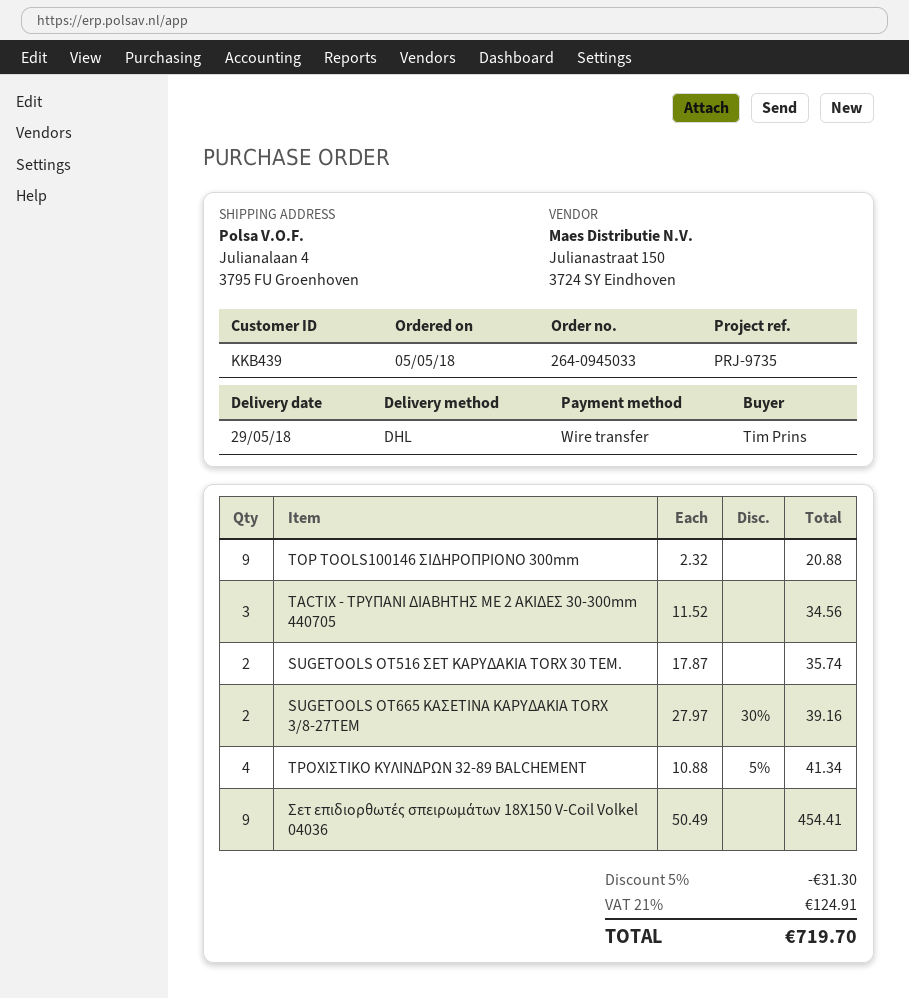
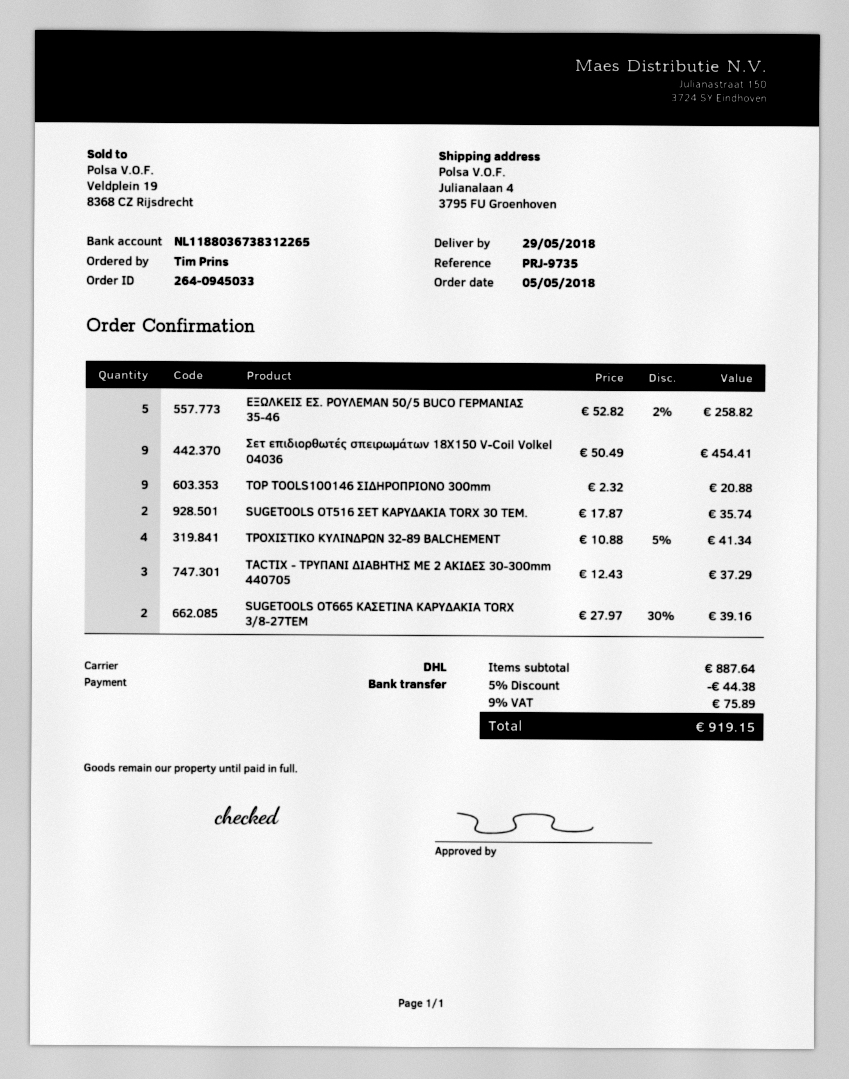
TACTIX - ΤΡΥΠΑΝΙ ΔΙΑΒΗΤHΣ ΜΕ 2 ΑΚΙΔΕΣ 30-300mm 440705: 3 x 11.52 = 34.56 -> 3 x 12.43 = 37.29
ΕΞΩΛΚΕΙΣ ΕΣ. ΡΟΥΛΕΜΑΝ 50/5 BUCO ΓΕΡΜΑΝΙΑΣ 35-46: none -> 5 x 52.82 - 2% = 258.82
discount: 5% = 31.30 -> 5% = 44.38
tax: 21% = 124.91 -> 9% = 75.89
total: 719.70 -> 919.15

